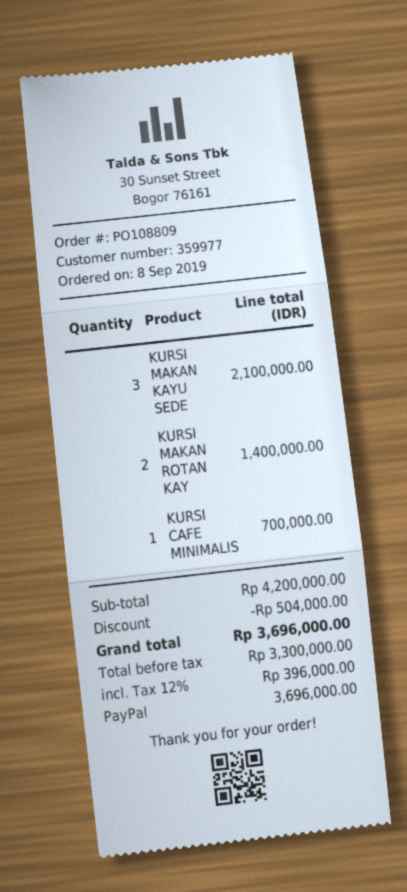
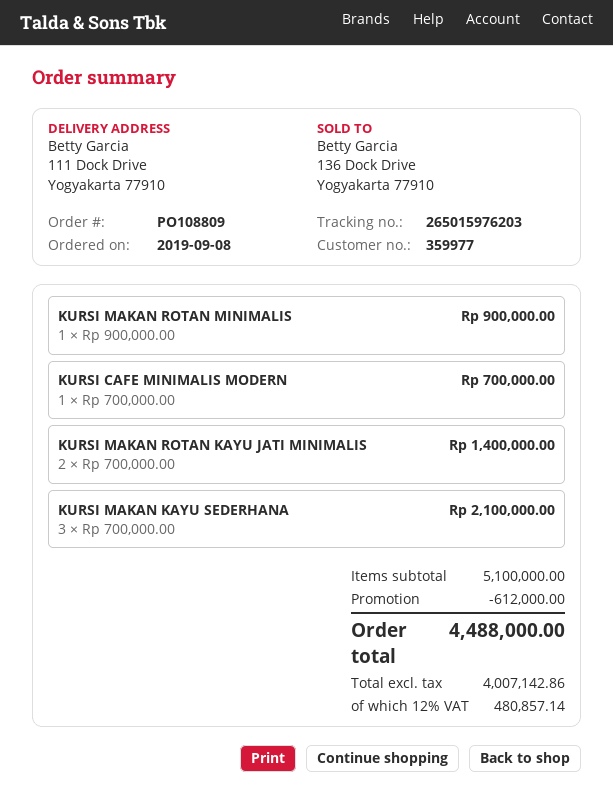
KURSI MAKAN ROTAN MINIMALIS: none -> 1 for 900000.00
subtotal: 4200000.00 -> 5100000.00
discount: 504000.00 -> 612000.00
net: 3300000.00 -> 4007142.86
tax: 12% = 396000.00 -> 12% = 480857.14
total: 3696000.00 -> 4488000.00

